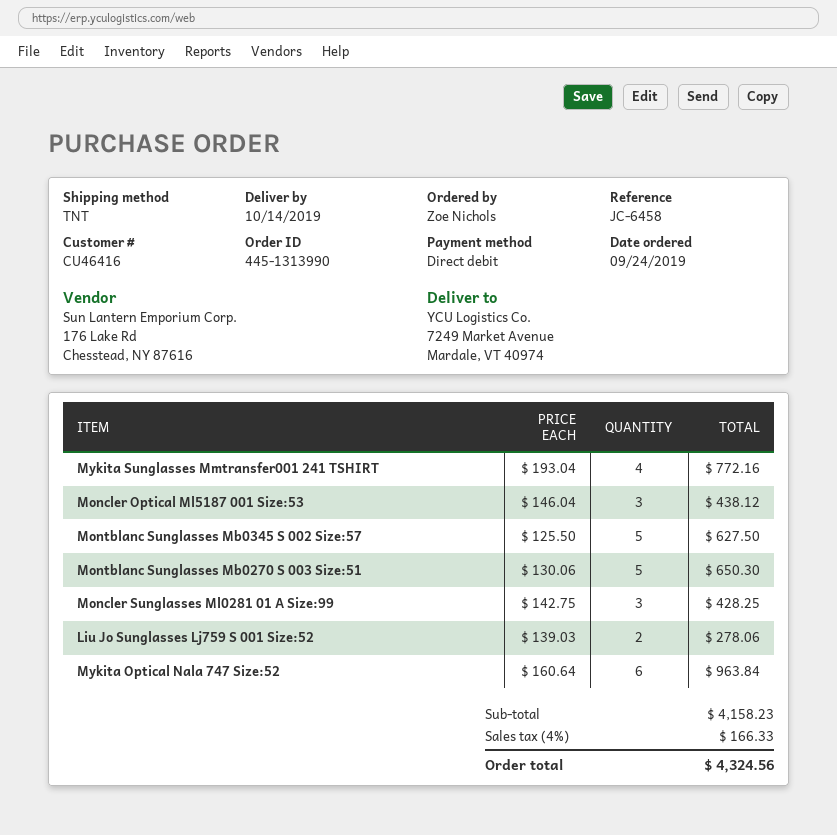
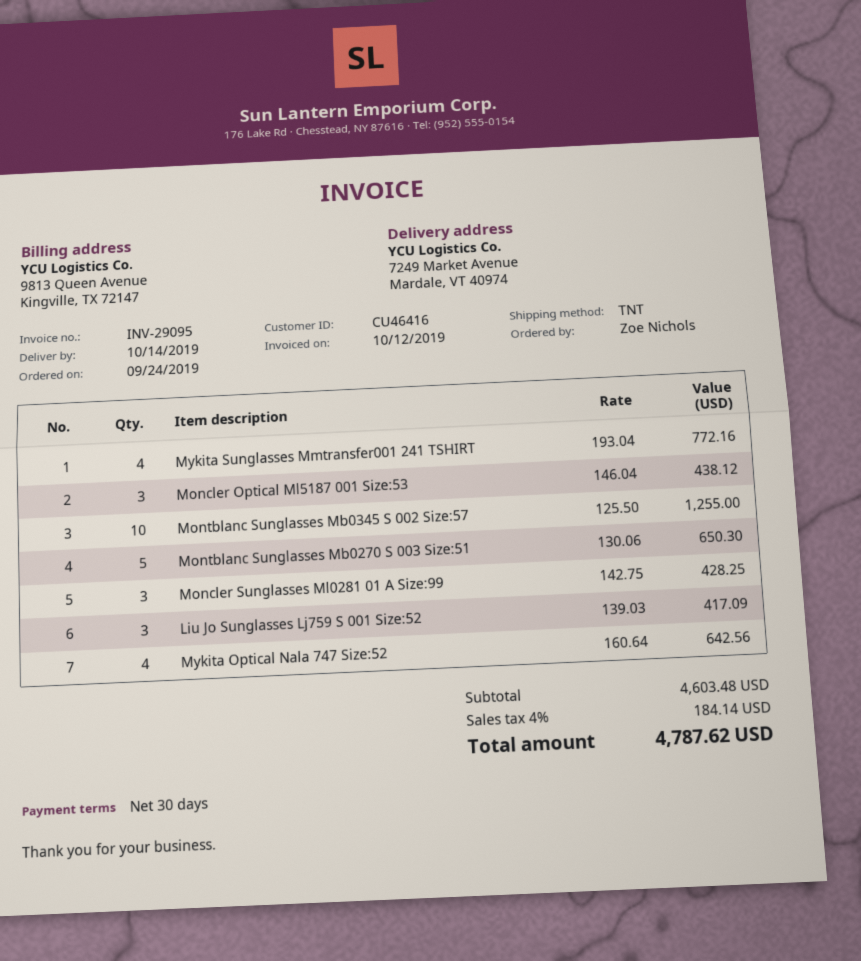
Montblanc Sunglasses Mb0345 S 002 Size:57: 5 x 125.50 = 627.50 -> 10 x 125.50 = 1255.00
Liu Jo Sunglasses Lj759 S 001 Size:52: 2 x 139.03 = 278.06 -> 3 x 139.03 = 417.09
Mykita Optical Nala 747 Size:52: 6 x 160.64 = 963.84 -> 4 x 160.64 = 642.56
subtotal: 4158.23 -> 4603.48
tax: 4% = 166.33 -> 4% = 184.14
total: 4324.56 -> 4787.62

